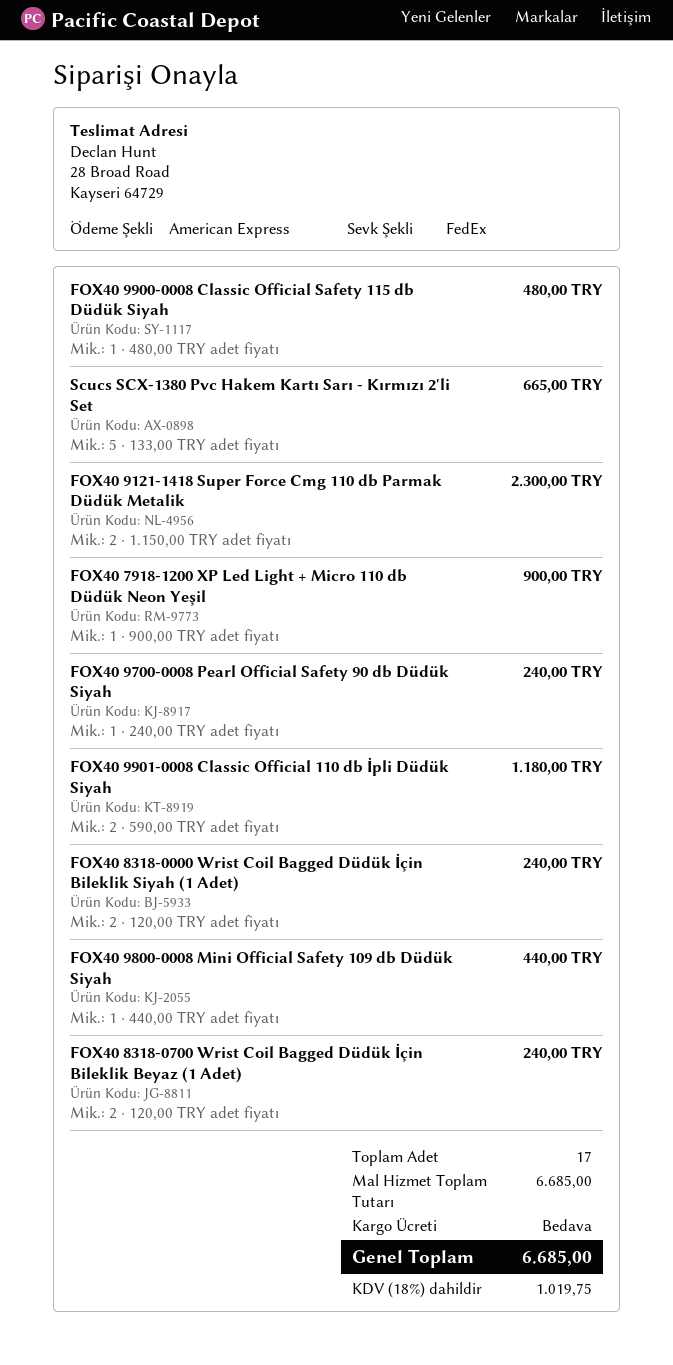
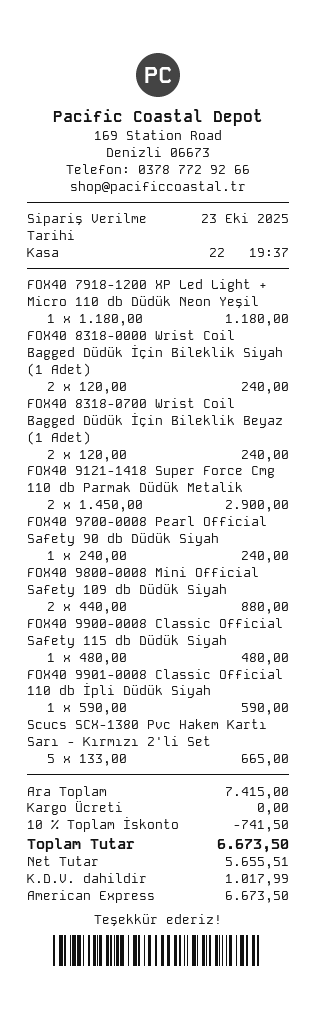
FOX40 9121-1418 Super Force Cmg 110 db Parmak Düdük Metalik: 2 x 1150.00 = 2300.00 -> 2 x 1450.00 = 2900.00
FOX40 7918-1200 XP Led Light + Micro 110 db Düdük Neon Yeşil: 1 x 900.00 = 900.00 -> 1 x 1180.00 = 1180.00
FOX40 9901-0008 Classic Official 110 db İpli Düdük Siyah: 2 x 590.00 = 1180.00 -> 1 x 590.00 = 590.00
FOX40 9800-0008 Mini Official Safety 109 db Düdük Siyah: 1 x 440.00 = 440.00 -> 2 x 440.00 = 880.00
subtotal: 6685.00 -> 7415.00
discount: none -> 10% = 741.50
tax: 1019.75 -> 1017.99
total: 6685.00 -> 6673.50

